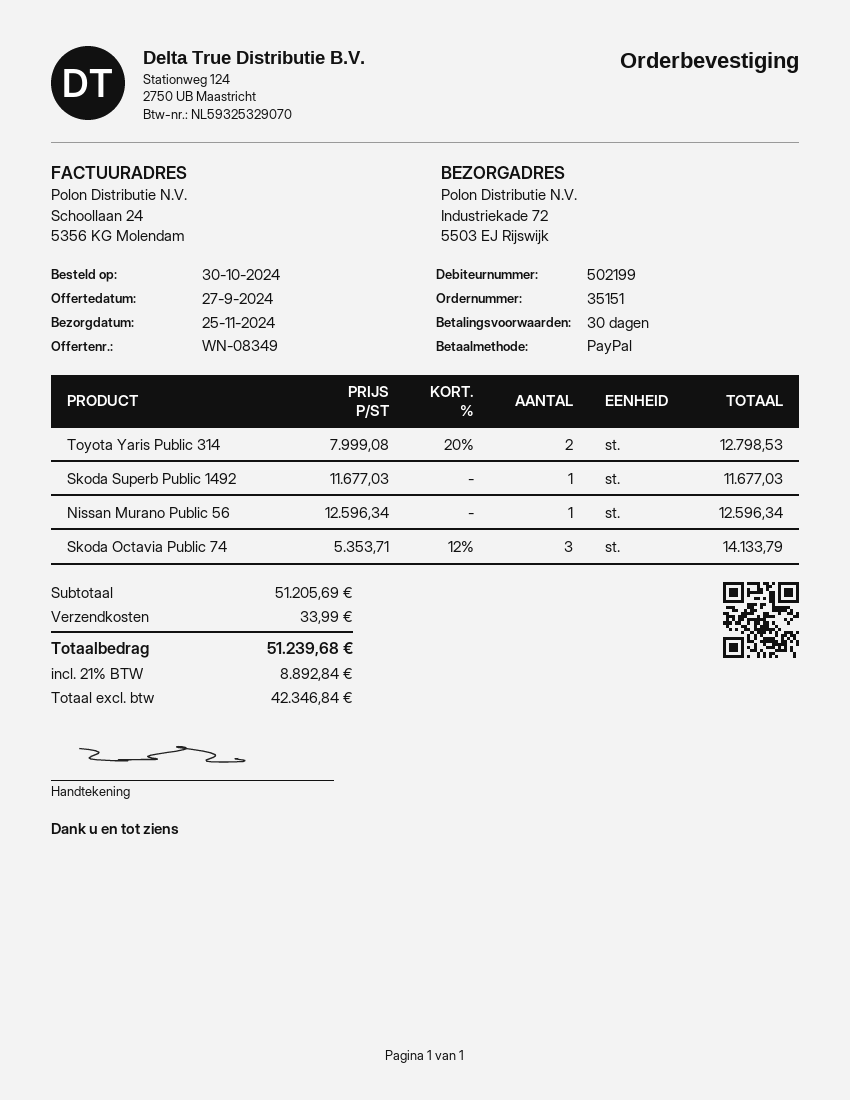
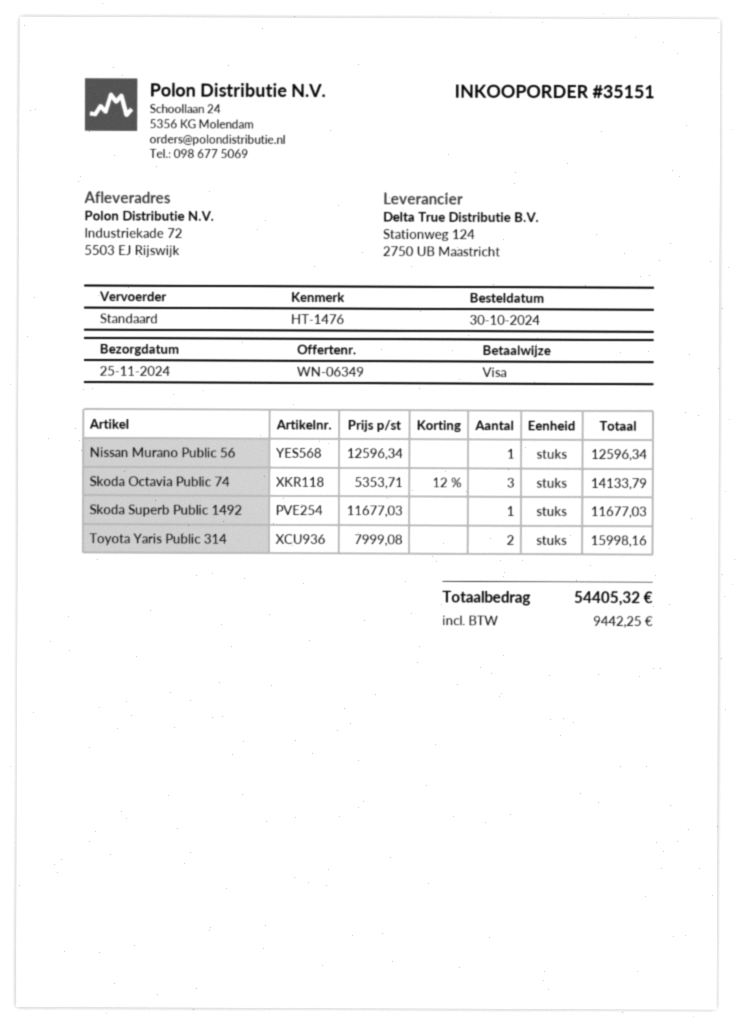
quote number: WN-08349 -> WN-06349
payment method: PayPal -> Visa
Toyota Yaris Public 314: 2 x 7999.08 - 20% = 12798.53 -> 2 x 7999.08 = 15998.16
shipping: 33.99 -> none
tax: 8892.84 -> 9442.25
total: 51239.68 -> 54405.32

